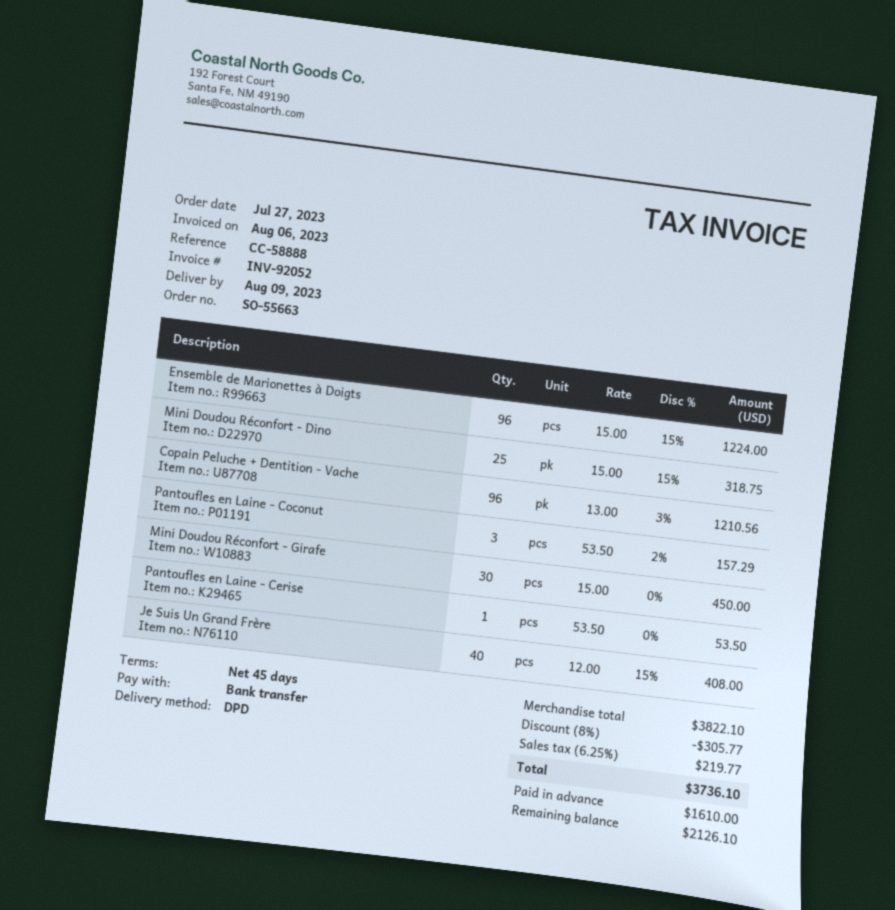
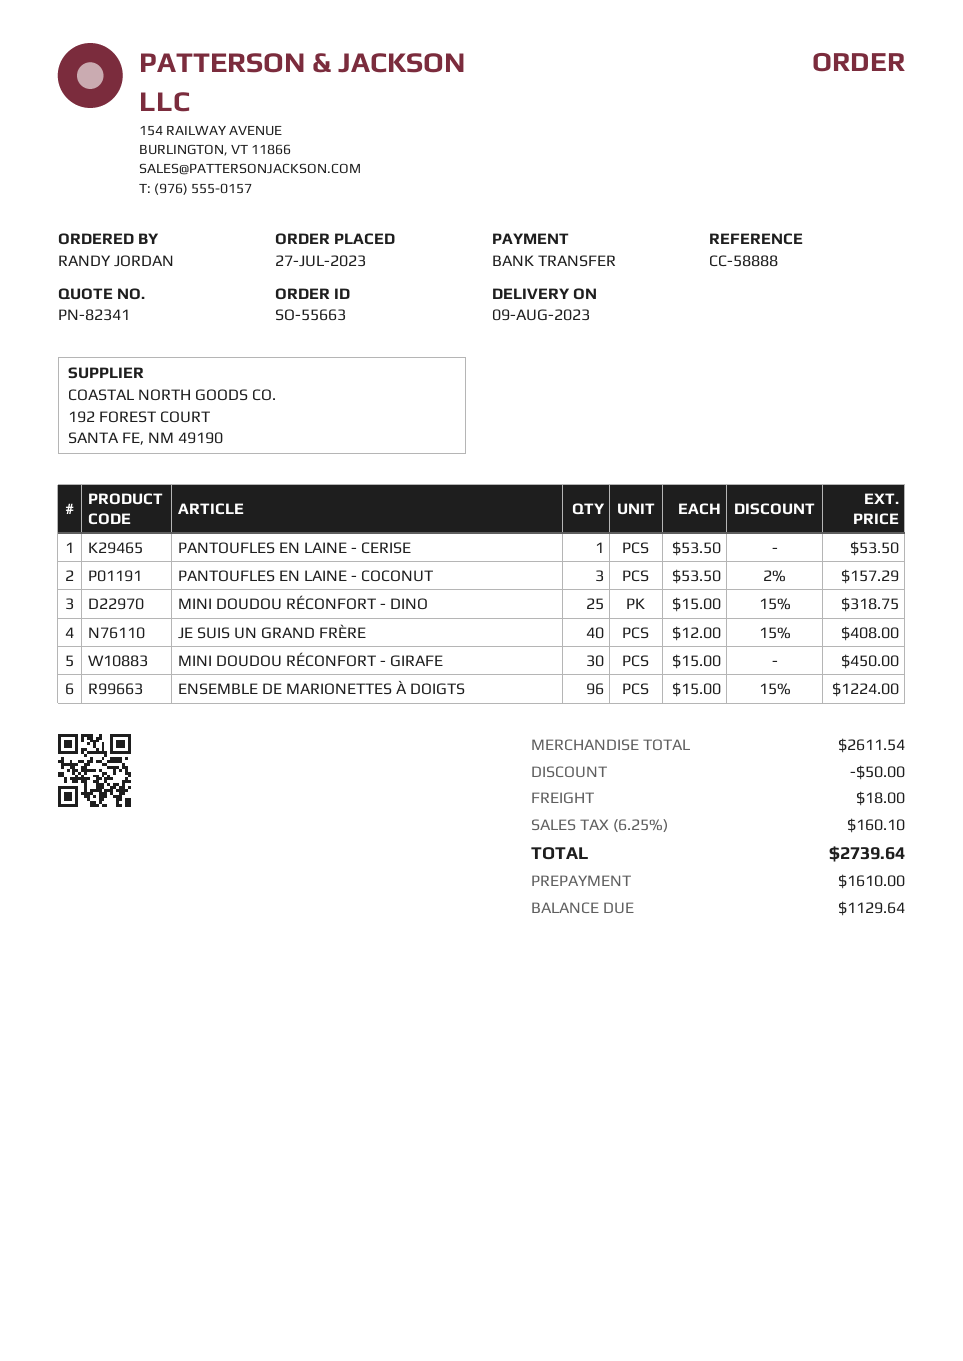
Copain Peluche + Dentition - Vache: 96 x 13.00 - 3% = 1210.56 -> none
subtotal: 3822.10 -> 2611.54
discount: 305.77 -> 50.00
shipping: none -> 18.00
tax: 6.25% = 219.77 -> 6.25% = 160.10
total: 3736.10 -> 2739.64
balance: 2126.10 -> 1129.64

